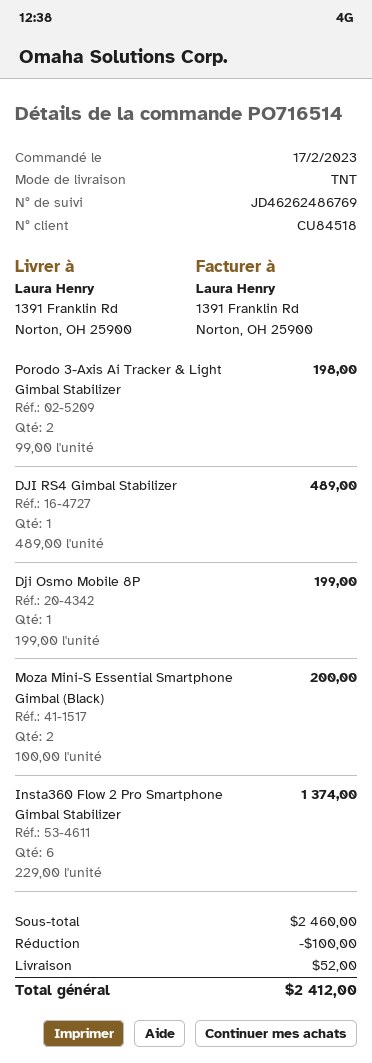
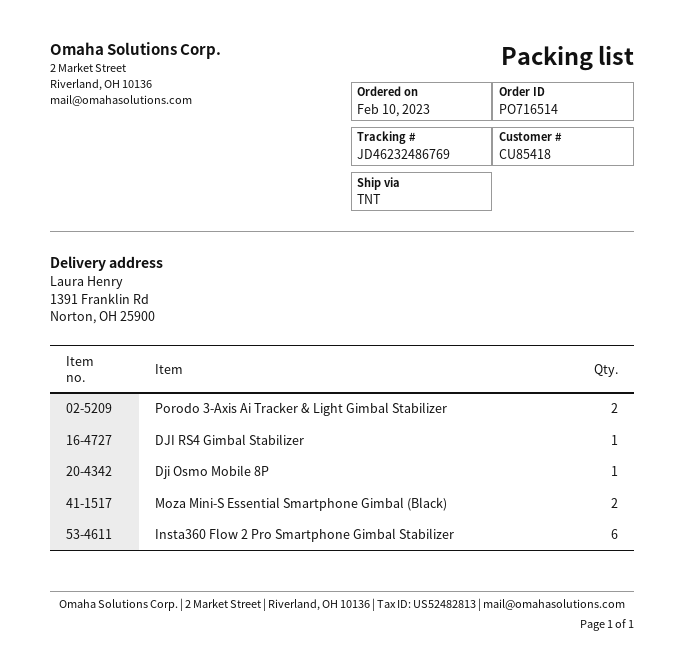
order date: 2023-02-17 -> 2023-02-10
customer number: CU84518 -> CU85418
tracking number: JD46262486769 -> JD46232486769

